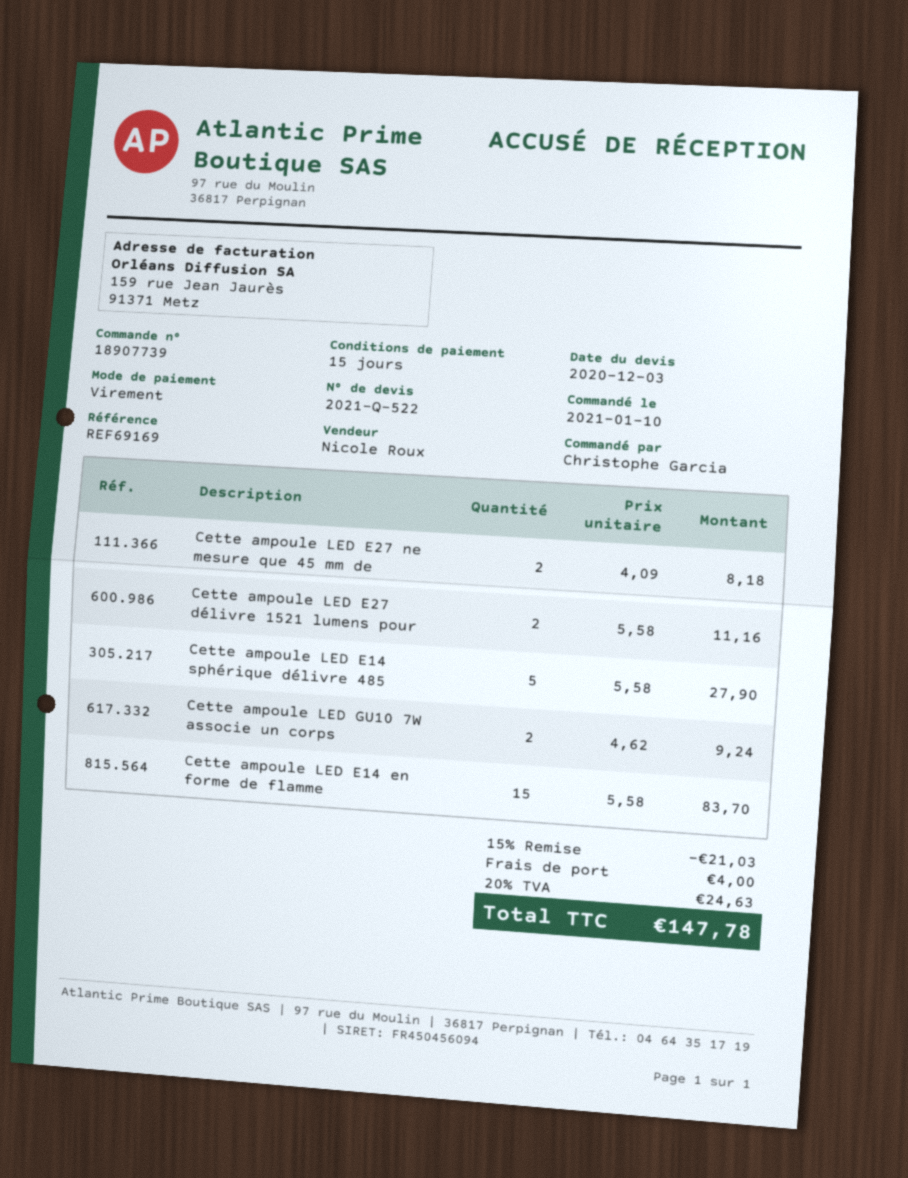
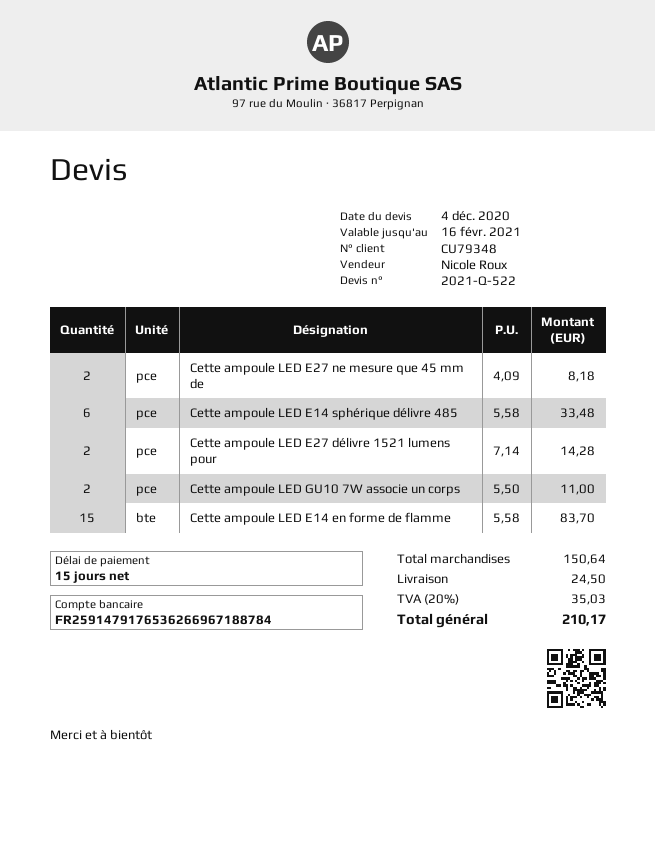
quote date: 2020-12-03 -> 2020-12-04
Cette ampoule LED E27 délivre 1521 lumens pour: 2 x 5.58 = 11.16 -> 2 x 7.14 = 14.28
Cette ampoule LED E14 sphérique délivre 485: 5 x 5.58 = 27.90 -> 6 x 5.58 = 33.48
Cette ampoule LED GU10 7W associe un corps: 2 x 4.62 = 9.24 -> 2 x 5.50 = 11.00
discount: 15% = 21.03 -> none
shipping: 4.00 -> 24.50
tax: 20% = 24.63 -> 20% = 35.03
total: 147.78 -> 210.17

